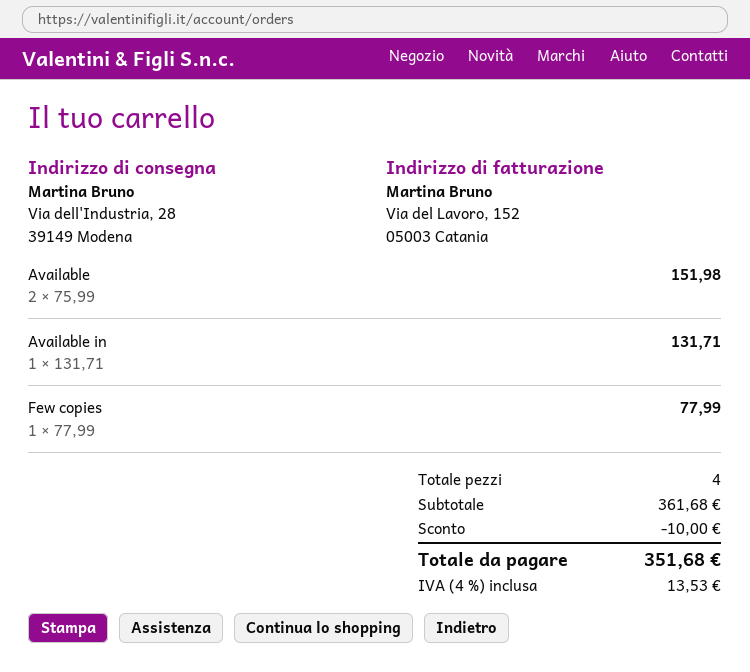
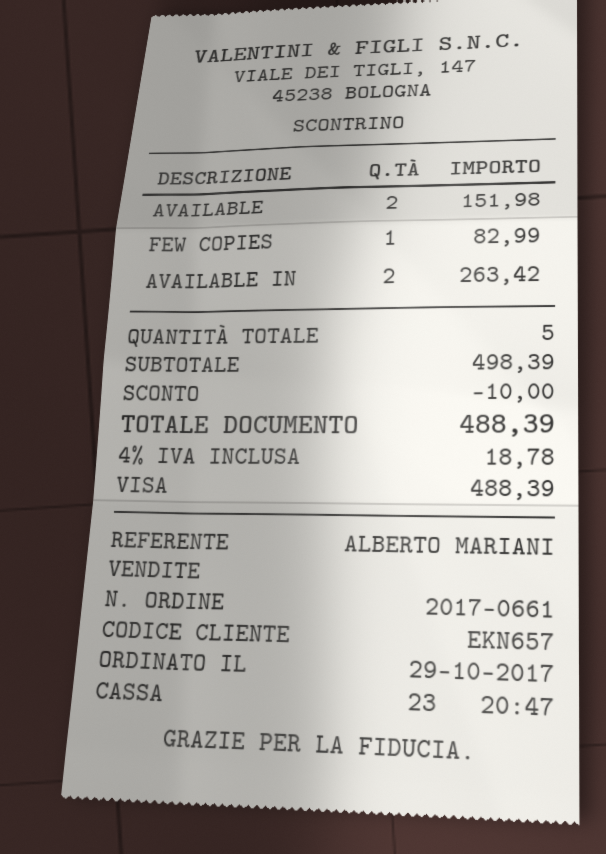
Available in: 1 for 131.71 -> 2 for 263.42
Few copies: 1 for 77.99 -> 1 for 82.99
total quantity: 4 -> 5
subtotal: 361.68 -> 498.39
tax: 4% = 13.53 -> 4% = 18.78
total: 351.68 -> 488.39

